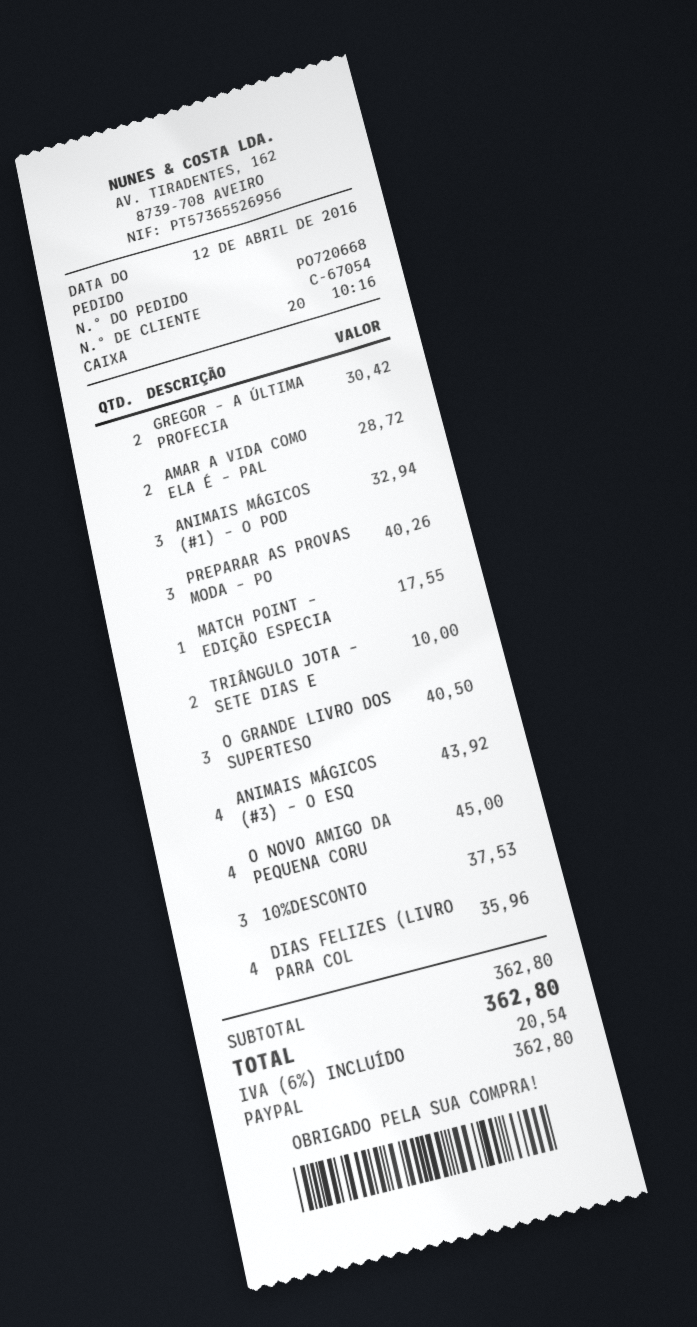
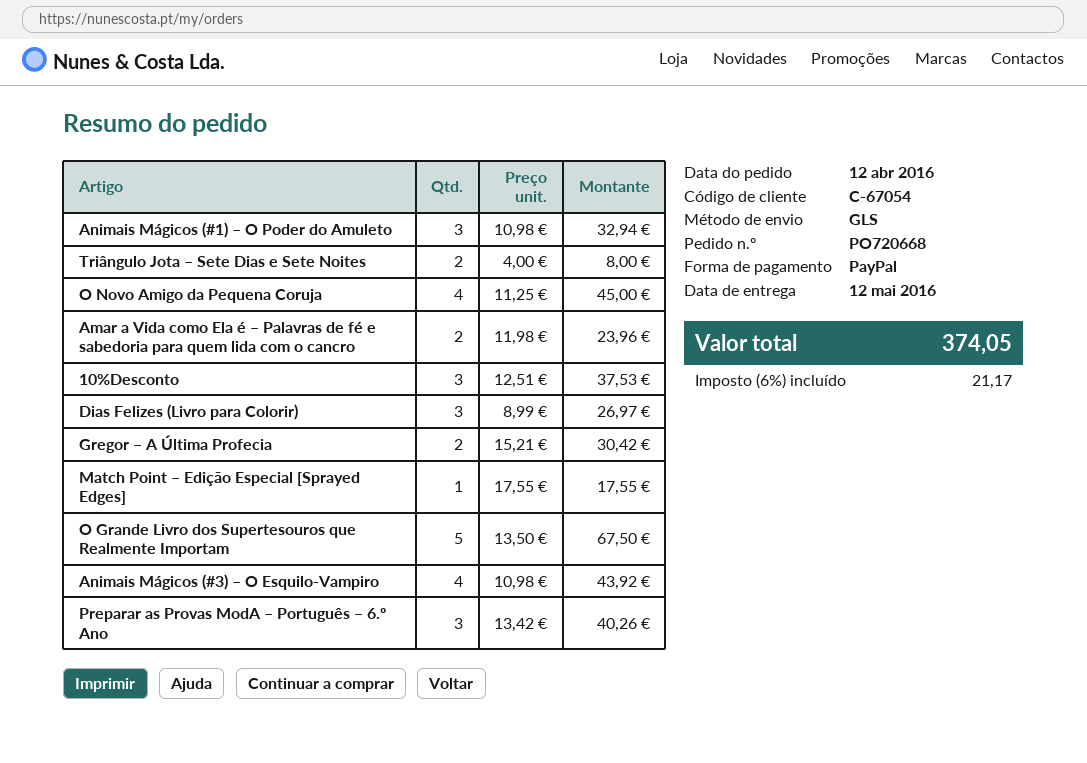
AMAR A VIDA COMO ELA É – PAL: 2 for 28.72 -> 2 for 23.96
TRIÂNGULO JOTA – SETE DIAS E: 2 for 10.00 -> 2 for 8.00
O GRANDE LIVRO DOS SUPERTESO: 3 for 40.50 -> 5 for 67.50
DIAS FELIZES (LIVRO PARA COL: 4 for 35.96 -> 3 for 26.97
tax: 6% = 20.54 -> 6% = 21.17
total: 362.80 -> 374.05

